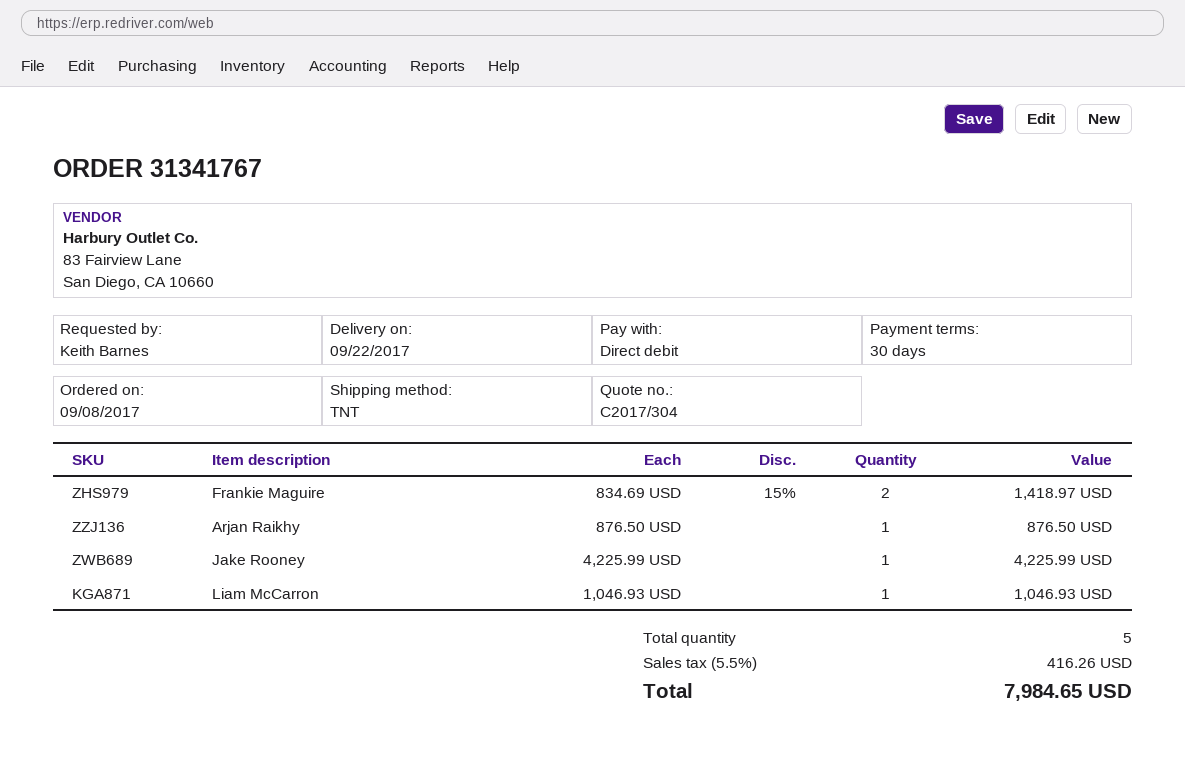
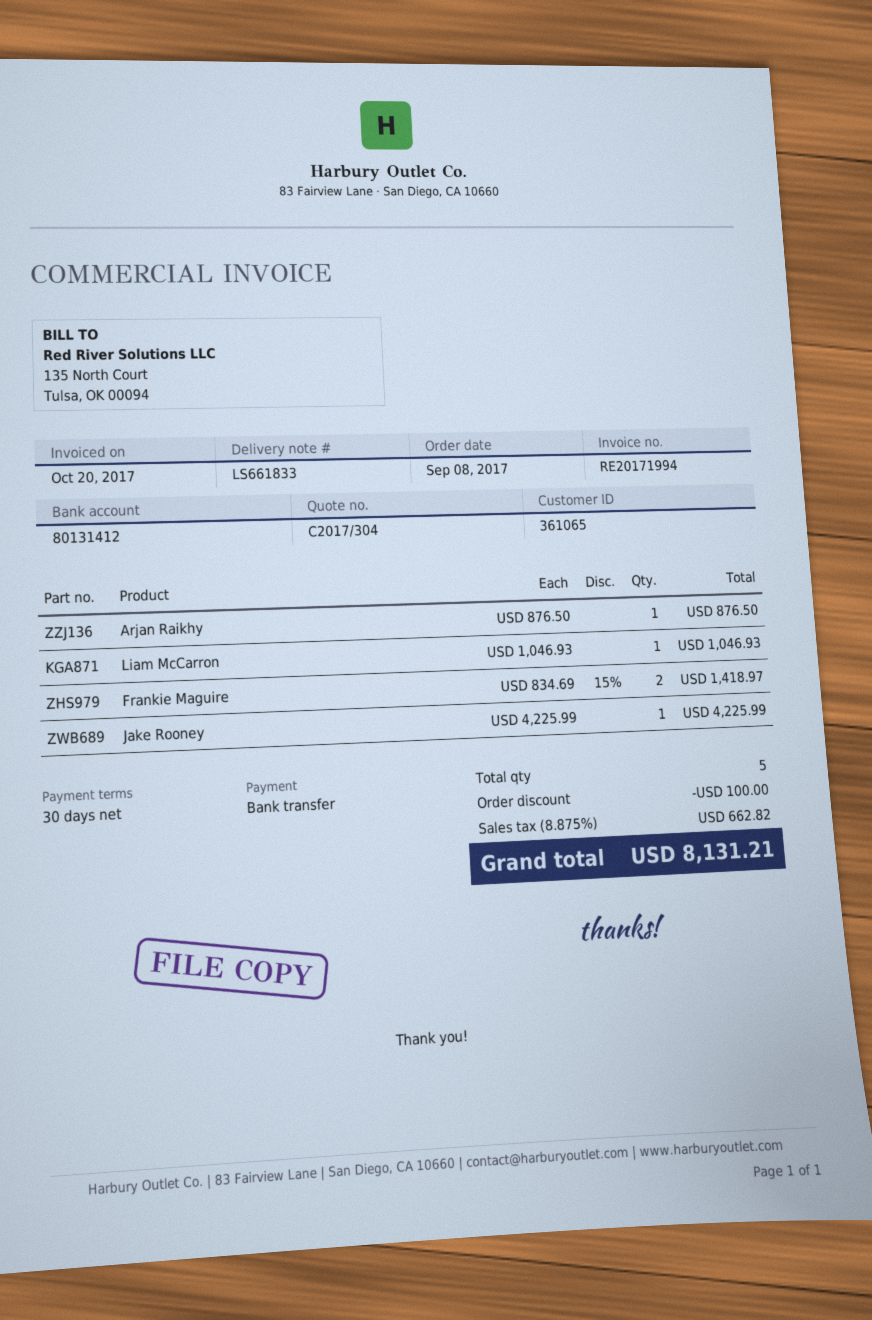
payment method: direct debit -> bank transfer
discount: none -> 100.00
tax: 5.5% = 416.26 -> 8.875% = 662.82
total: 7984.65 -> 8131.21

